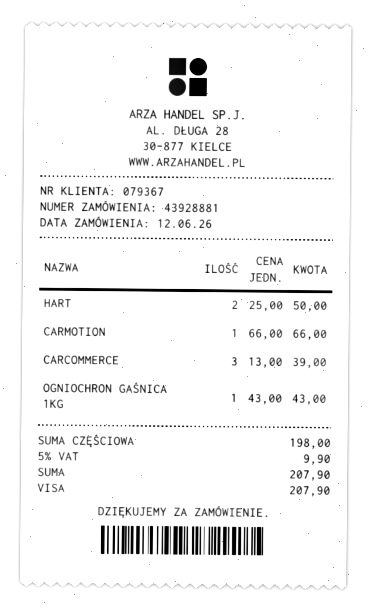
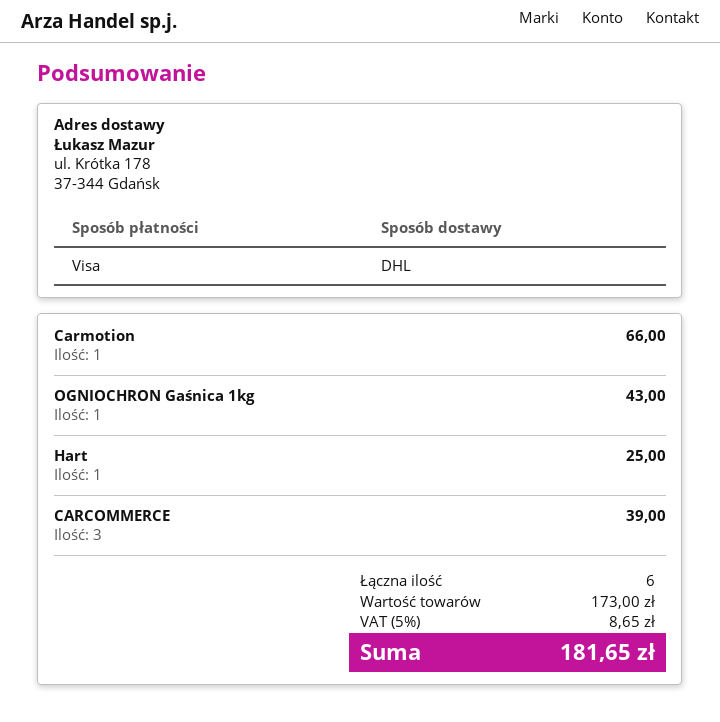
HART: 2 for 50.00 -> 1 for 25.00
subtotal: 198.00 -> 173.00
tax: 5% = 9.90 -> 5% = 8.65
total: 207.90 -> 181.65

